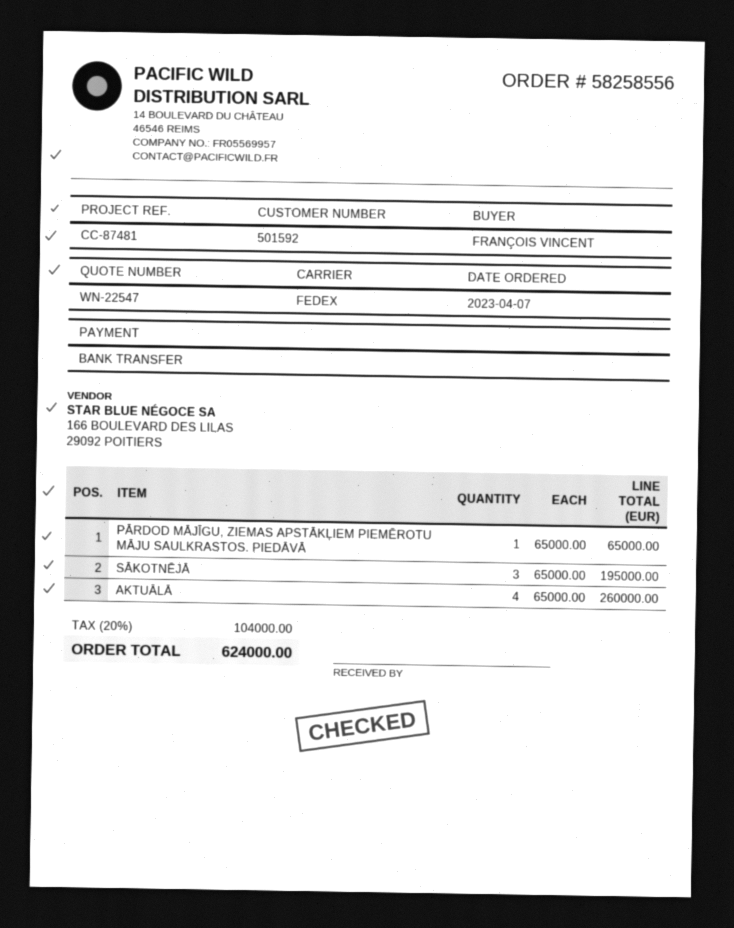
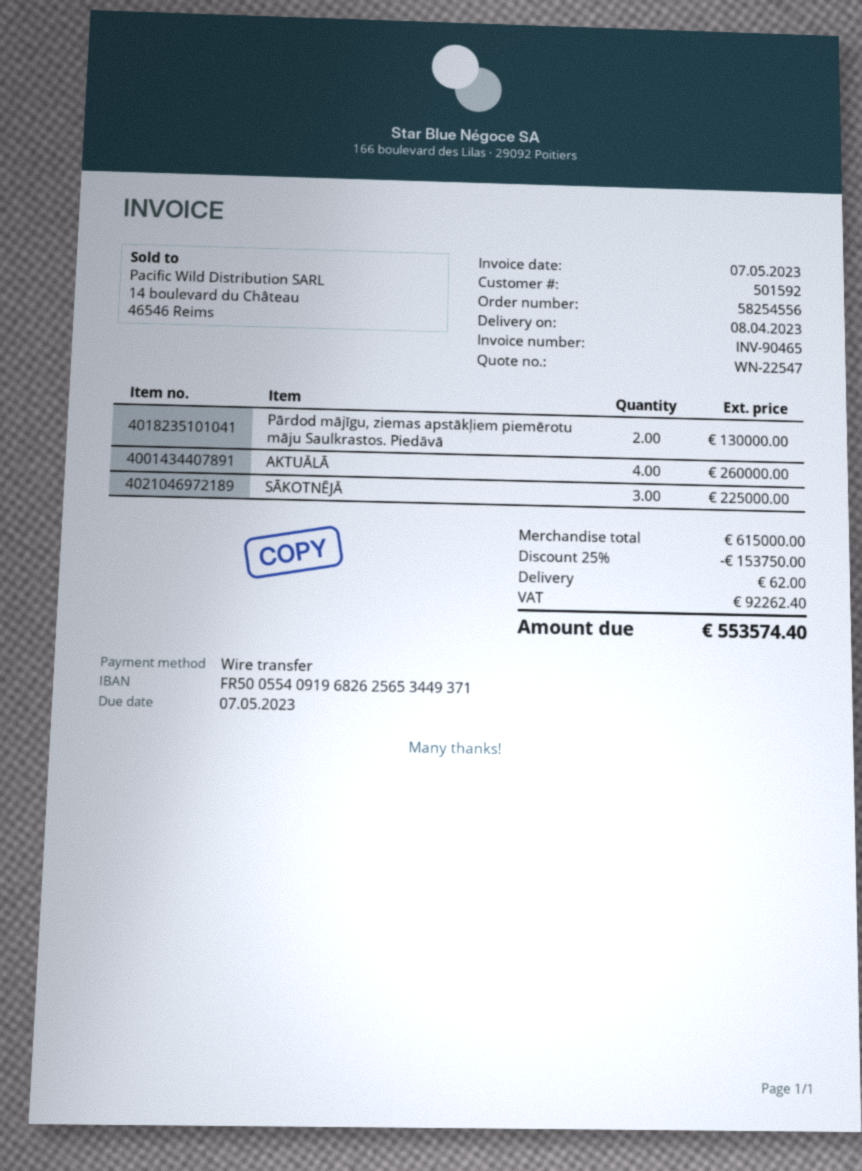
order number: 58258556 -> 58254556
PĀRDOD MĀJĪGU, ZIEMAS APSTĀKĻIEM PIEMĒROTU MĀJU SAULKRASTOS. PIEDĀVĀ: 1 for 65000.00 -> 2 for 130000.00
SĀKOTNĒJĀ: 3 for 195000.00 -> 3 for 225000.00
discount: none -> 25% = 153750.00
shipping: none -> 62.00
tax: 104000.00 -> 92262.40
total: 624000.00 -> 553574.40

